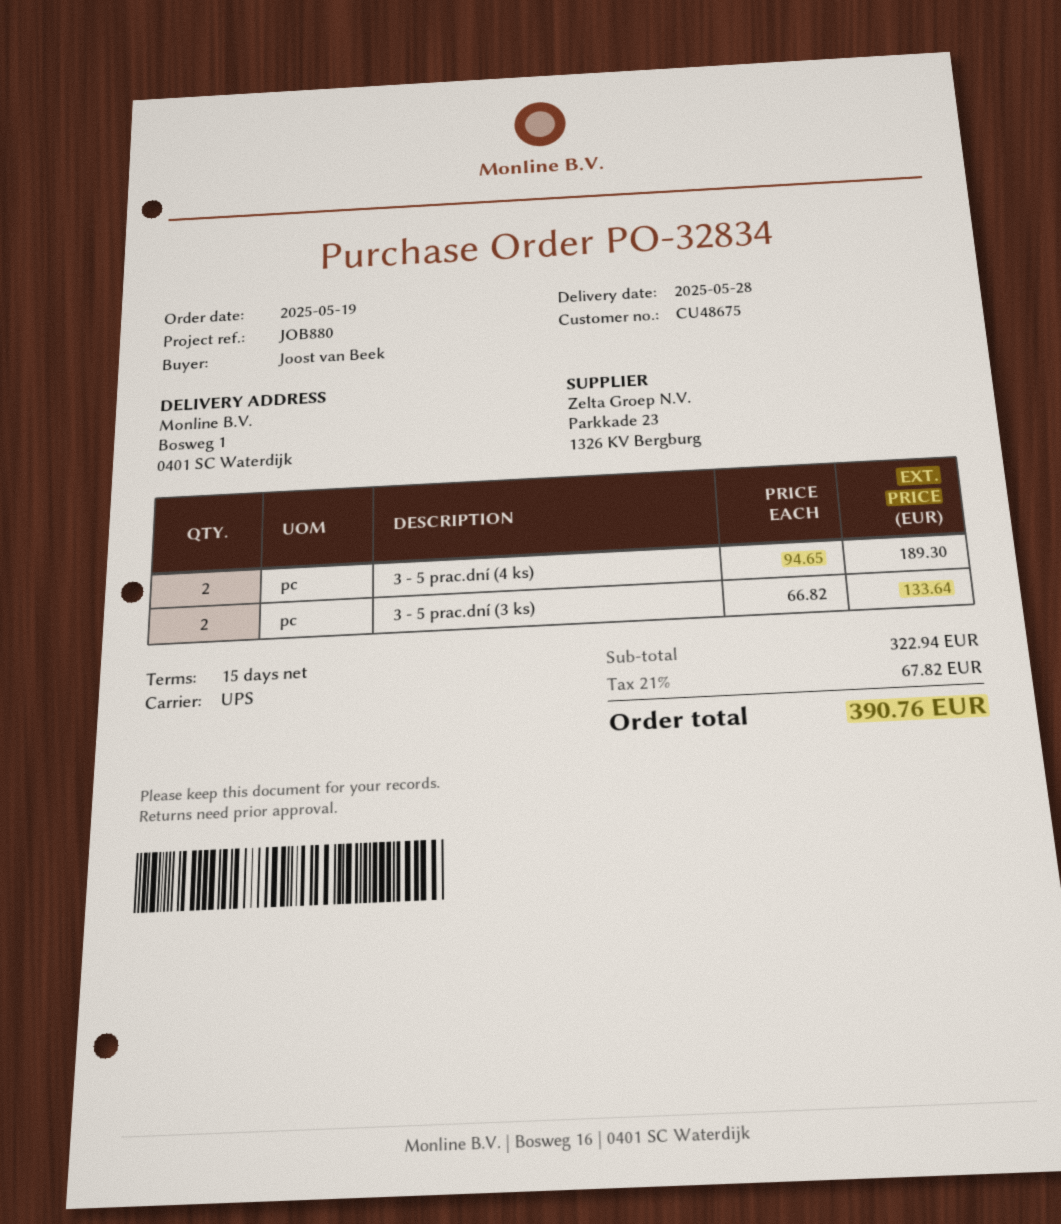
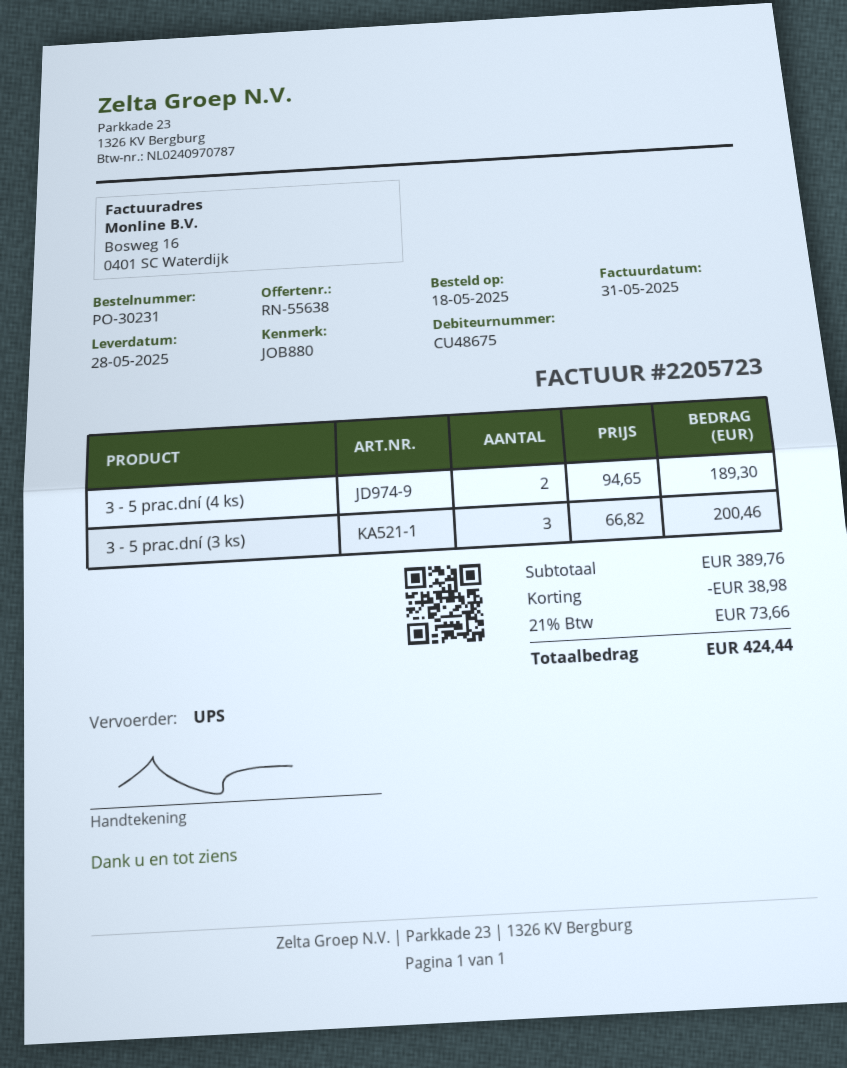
order number: PO-32834 -> PO-30231
order date: 2025-05-19 -> 2025-05-18
3 - 5 prac.dní (3 ks): 2 x 66.82 = 133.64 -> 3 x 66.82 = 200.46
subtotal: 322.94 -> 389.76
discount: none -> 38.98
tax: 21% = 67.82 -> 21% = 73.66
total: 390.76 -> 424.44

